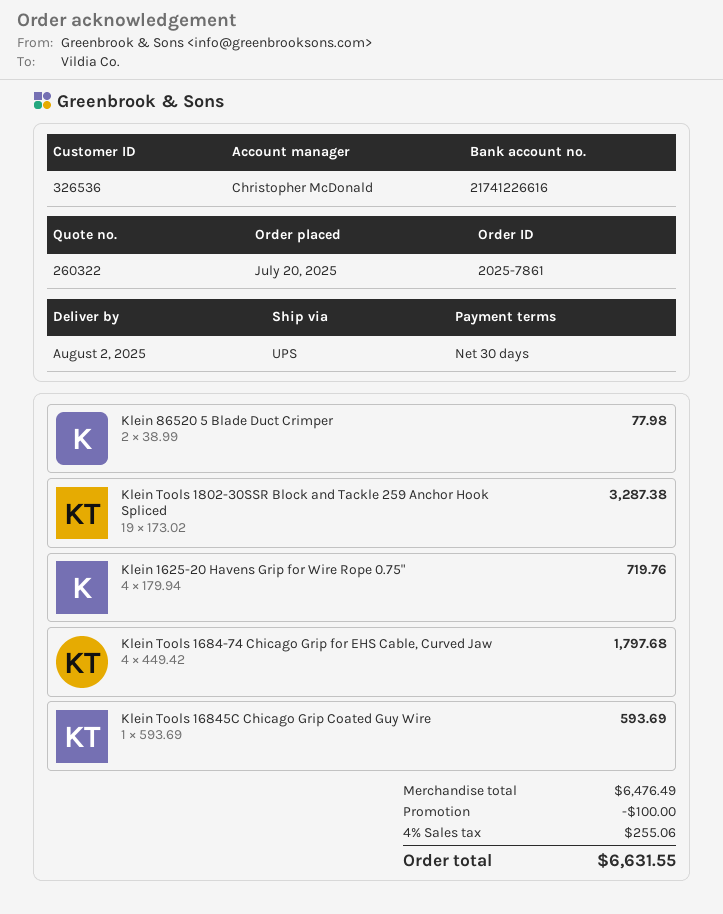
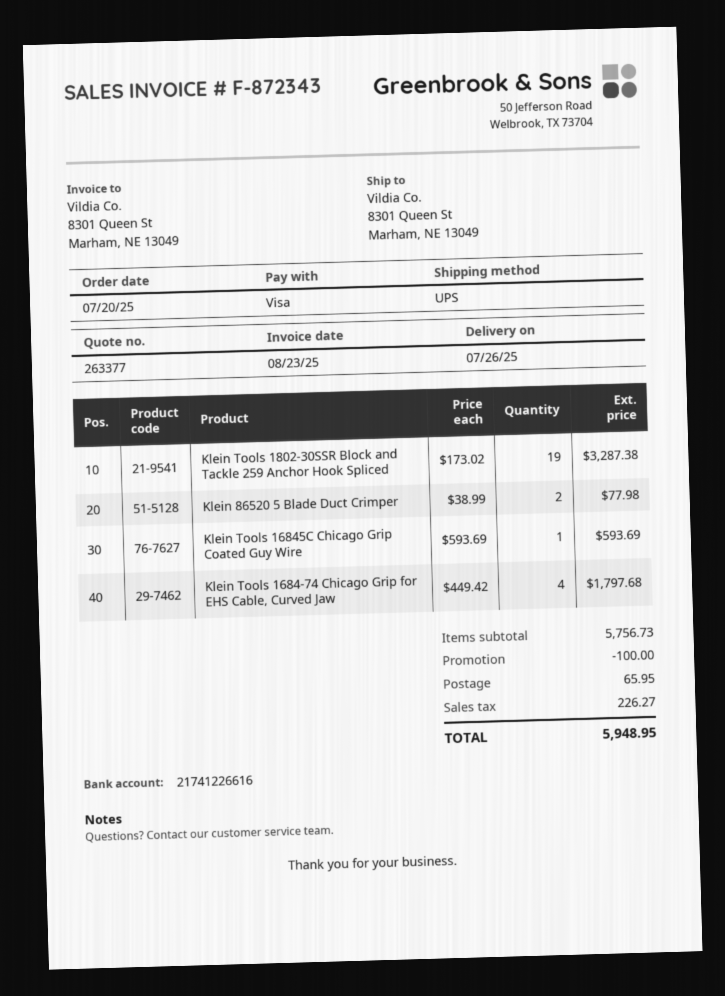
quote number: 260322 -> 263377
delivery date: 2025-08-02 -> 2025-07-26
Klein 1625-20 Havens Grip for Wire Rope 0.75": 4 x 179.94 = 719.76 -> none
subtotal: 6476.49 -> 5756.73
shipping: none -> 65.95
tax: 255.06 -> 226.27
total: 6631.55 -> 5948.95

